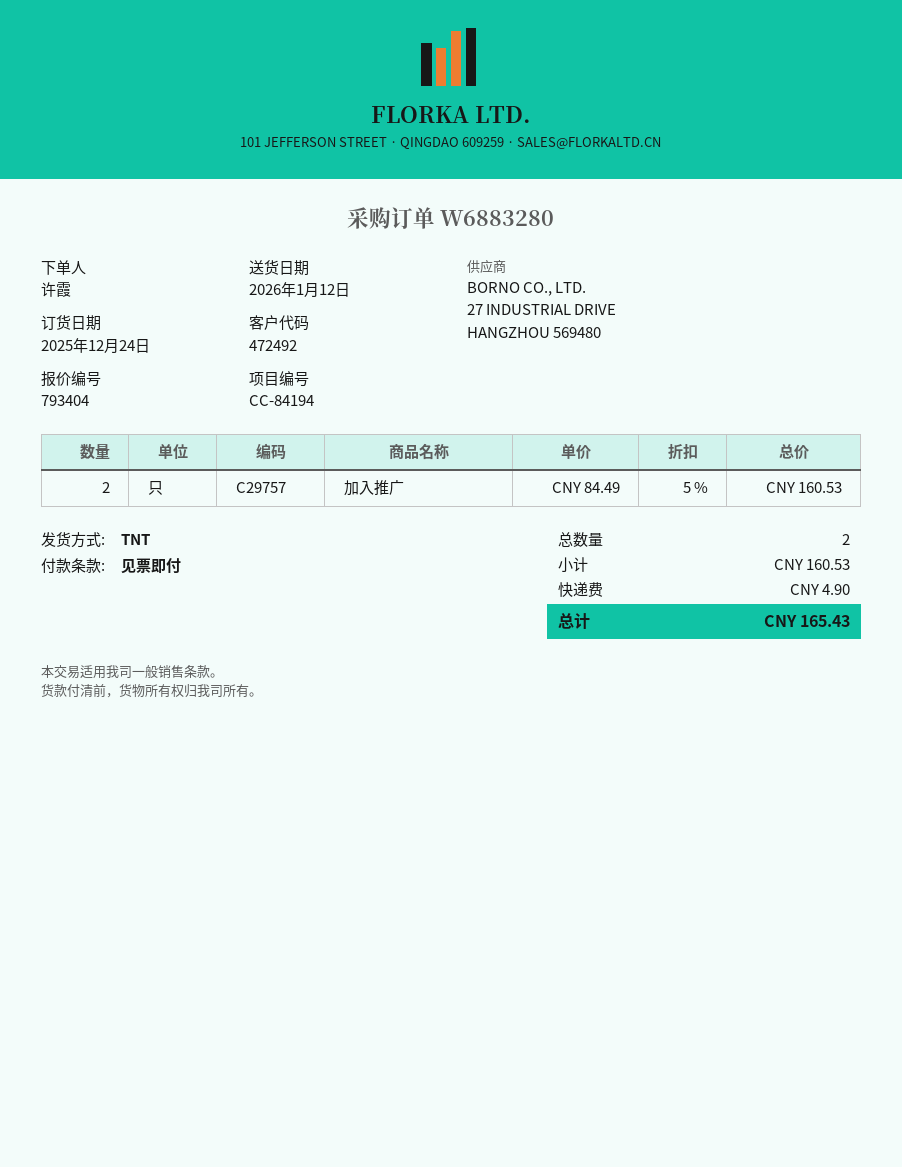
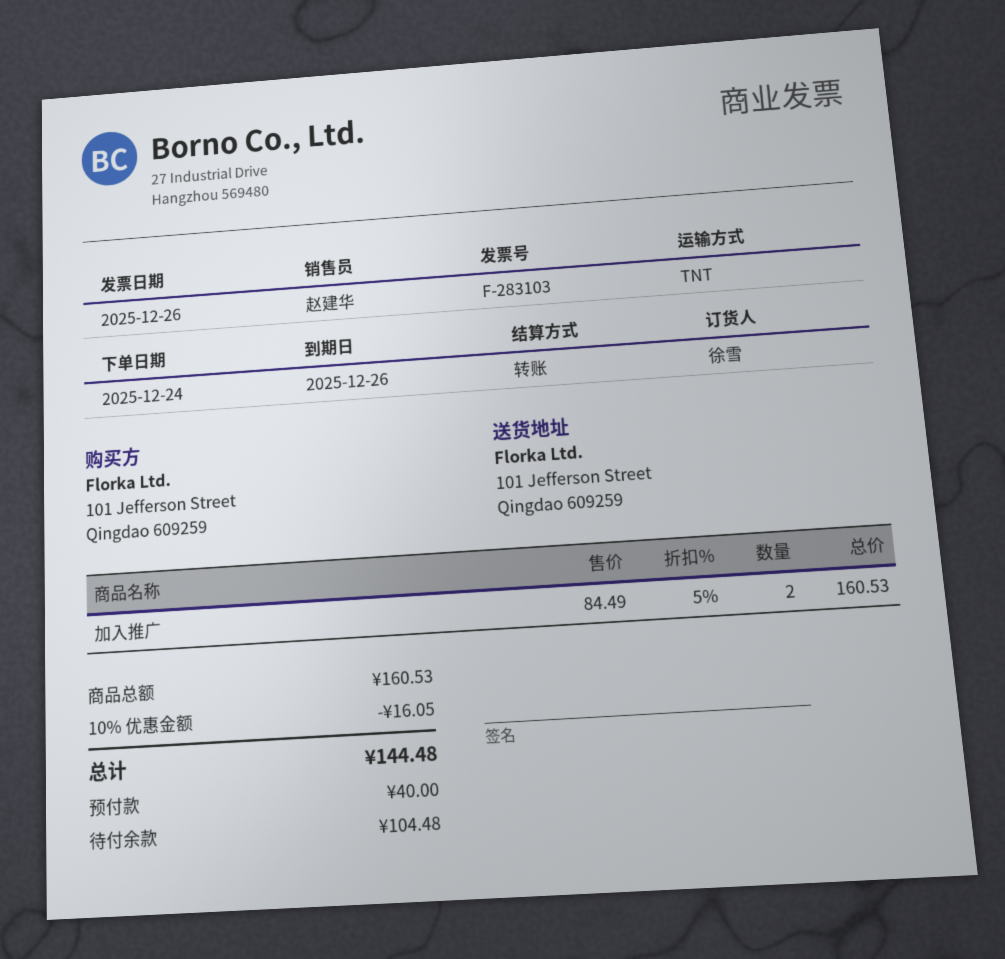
ordered by: 许霞 -> 徐雪
discount: none -> 10% = 16.05
shipping: 4.90 -> none
total: 165.43 -> 144.48

